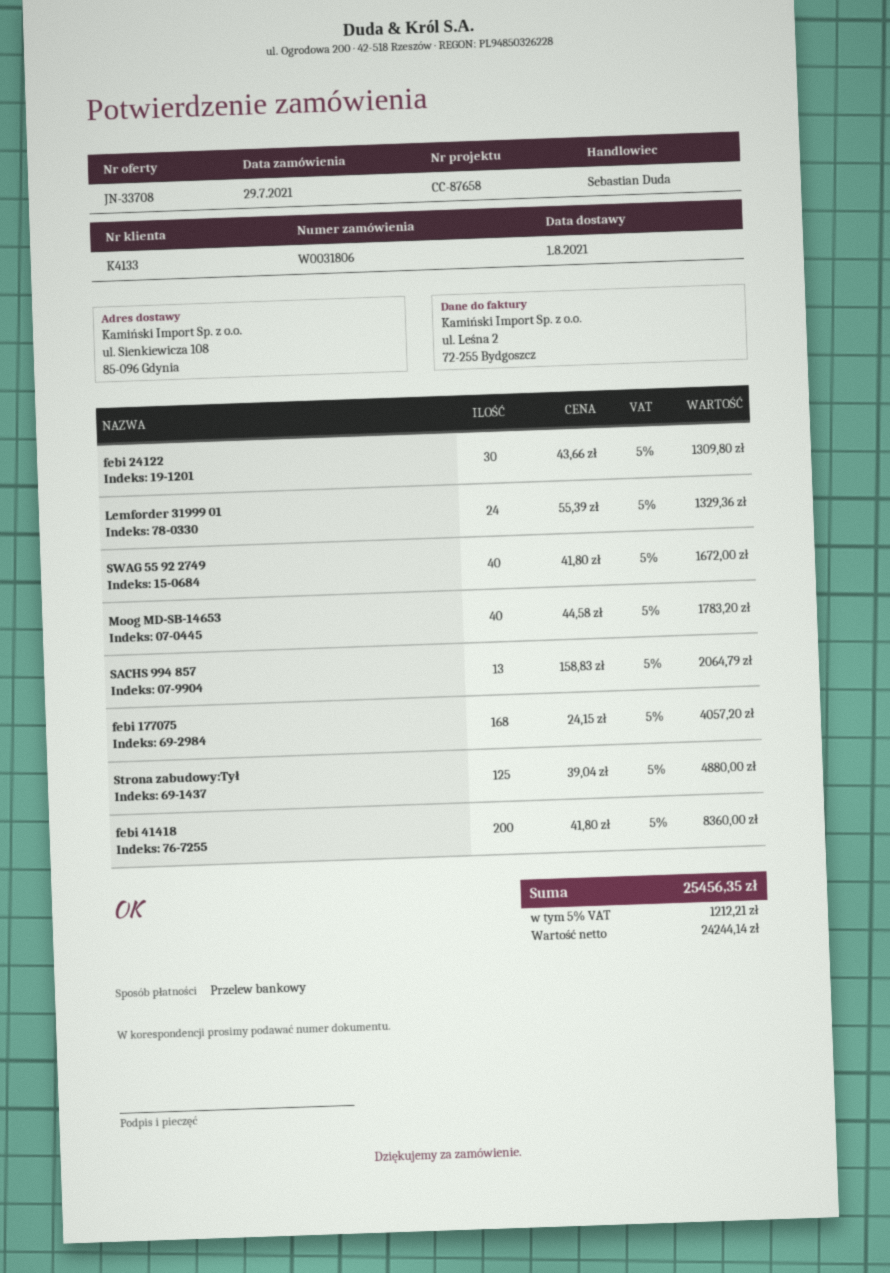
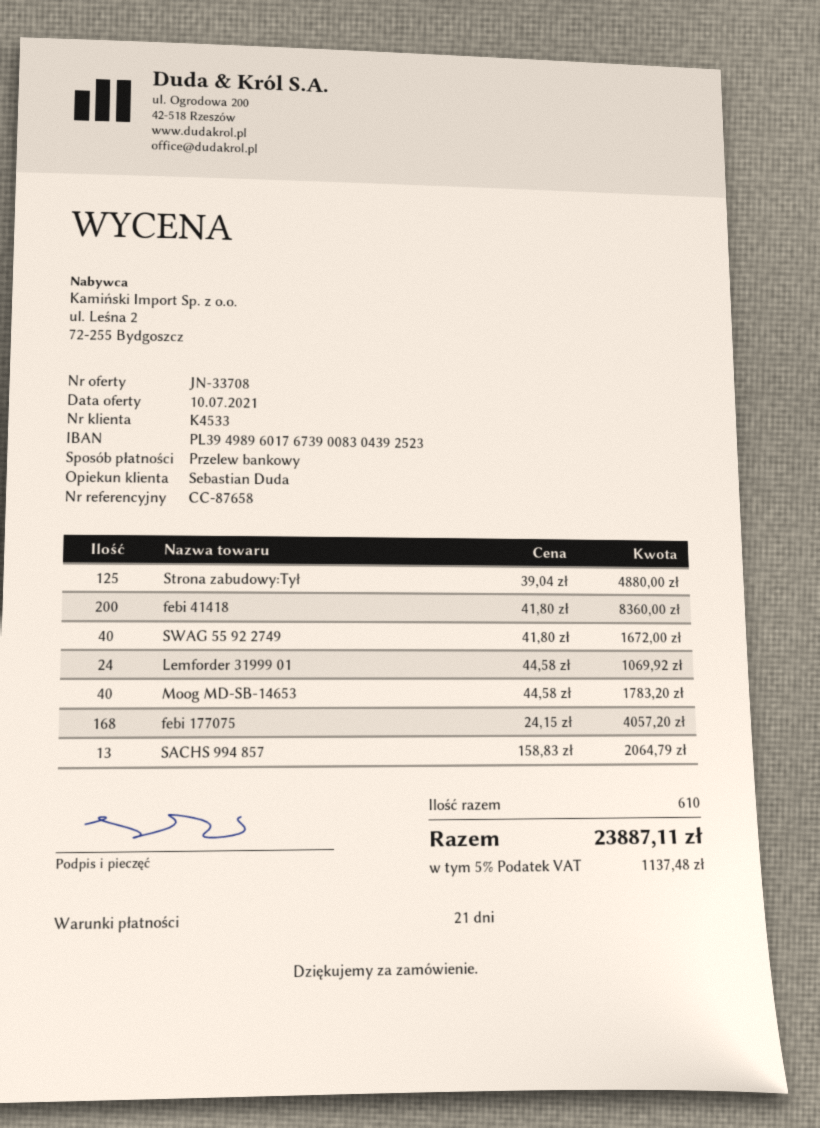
customer number: K4133 -> K4533
febi 24122: 30 x 43.66 = 1309.80 -> none
Lemforder 31999 01: 24 x 55.39 = 1329.36 -> 24 x 44.58 = 1069.92
tax: 5% = 1212.21 -> 5% = 1137.48
total: 25456.35 -> 23887.11

